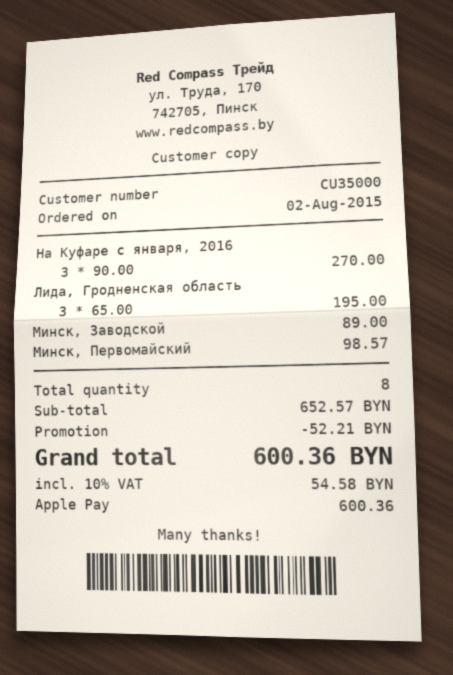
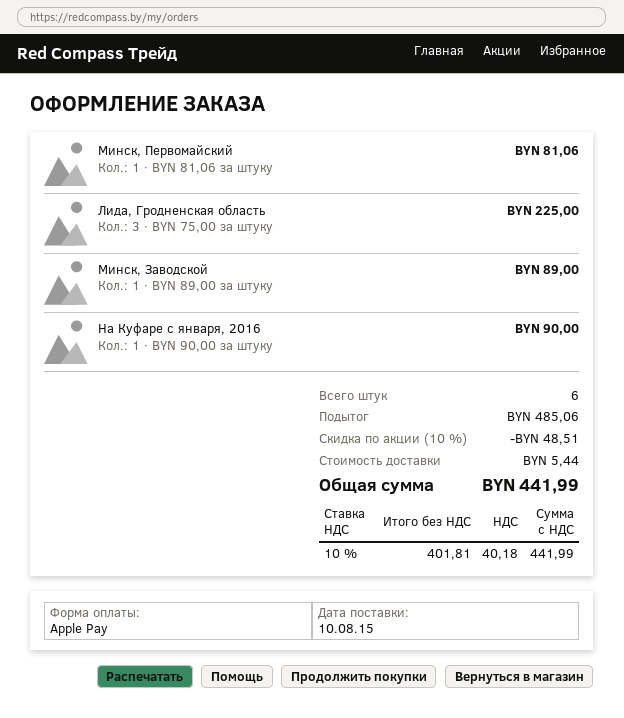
На Куфаре с января, 2016: 3 x 90.00 = 270.00 -> 1 x 90.00 = 90.00
Лида, Гродненская область: 3 x 65.00 = 195.00 -> 3 x 75.00 = 225.00
Минск, Первомайский: 1 x 98.57 = 98.57 -> 1 x 81.06 = 81.06
total quantity: 8 -> 6
subtotal: 652.57 -> 485.06
discount: 52.21 -> 48.51
shipping: none -> 5.44
tax: 10% = 54.58 -> 10% = 40.18
total: 600.36 -> 441.99

